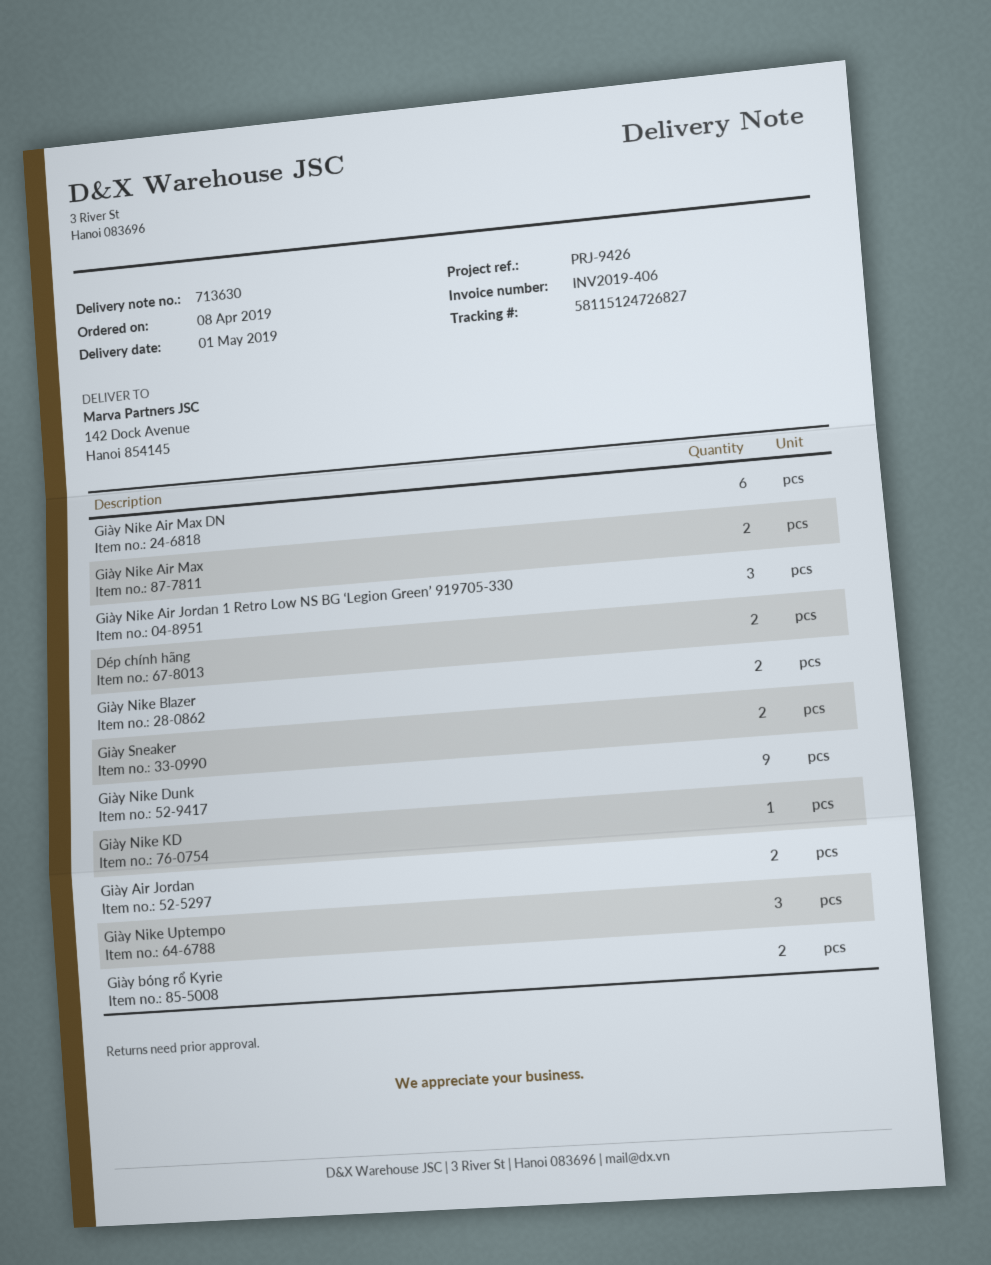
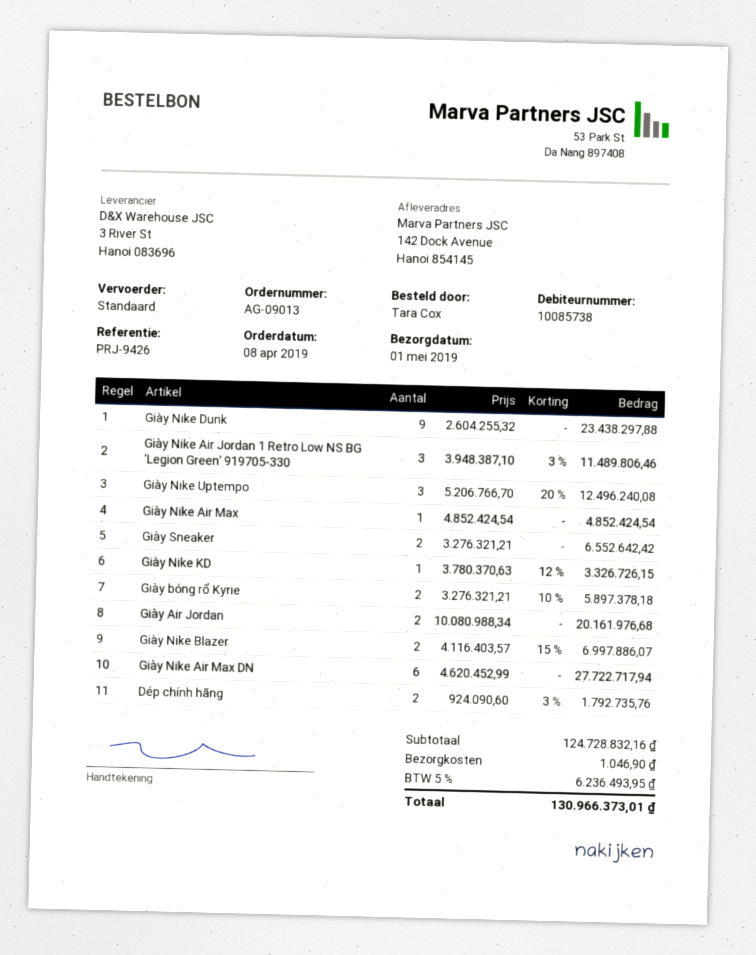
Giày Nike Air Max: 2 -> 1

